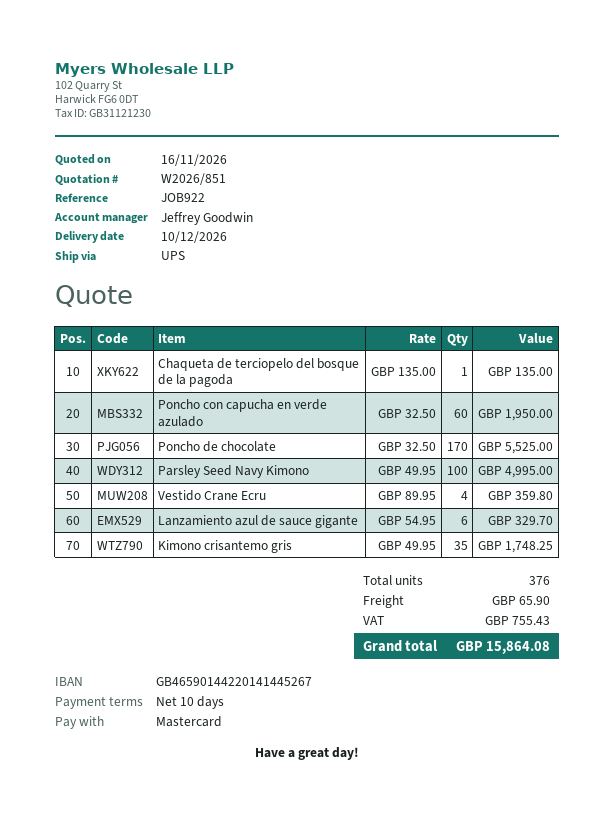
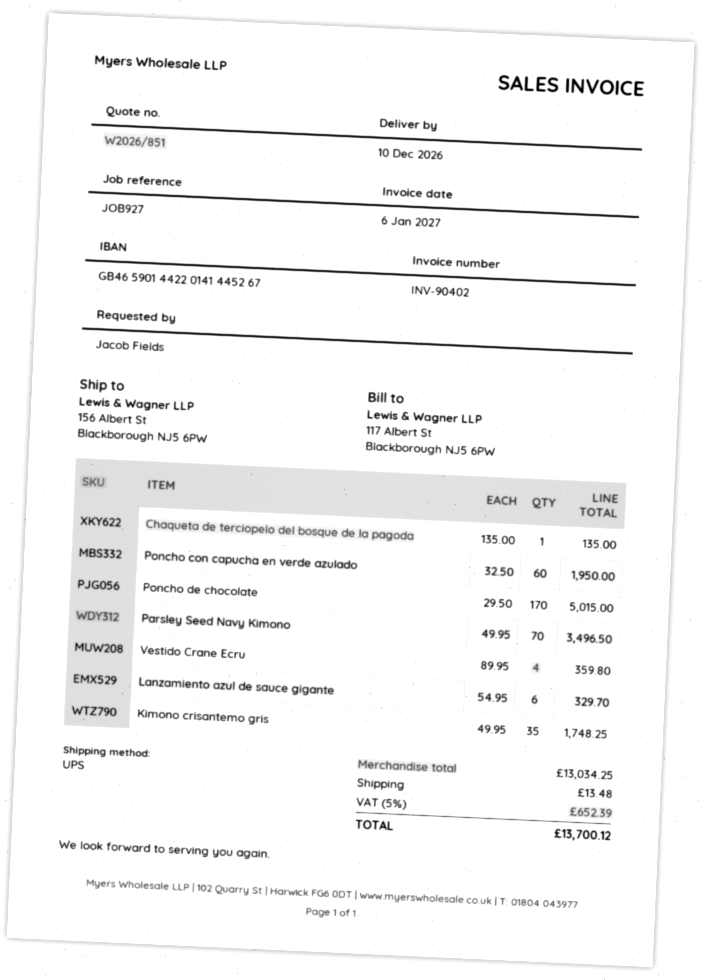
reference: JOB922 -> JOB927
Poncho de chocolate: 170 x 32.50 = 5525.00 -> 170 x 29.50 = 5015.00
Parsley Seed Navy Kimono: 100 x 49.95 = 4995.00 -> 70 x 49.95 = 3496.50
shipping: 65.90 -> 13.48
tax: 755.43 -> 652.39
total: 15864.08 -> 13700.12

